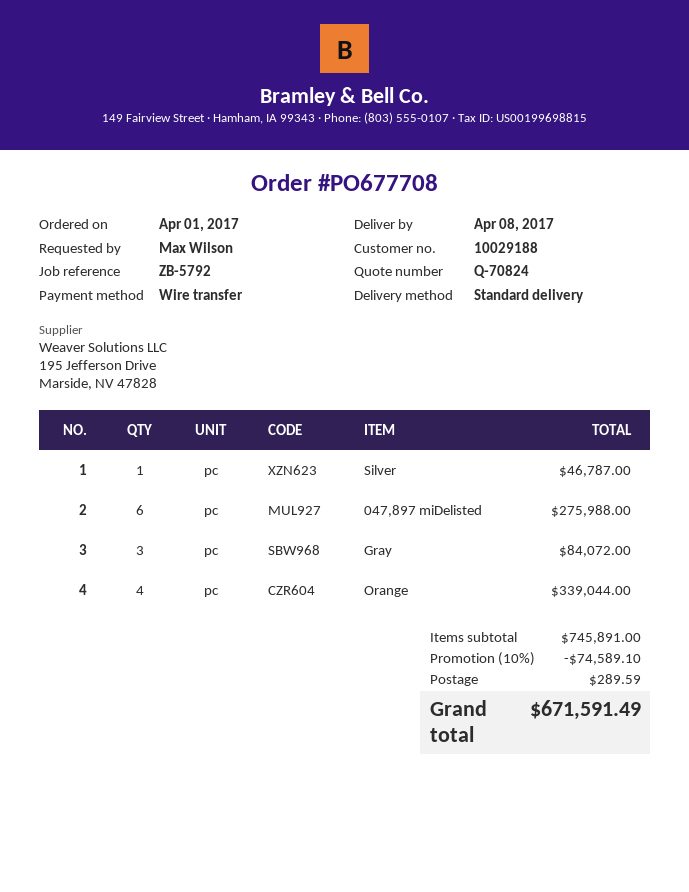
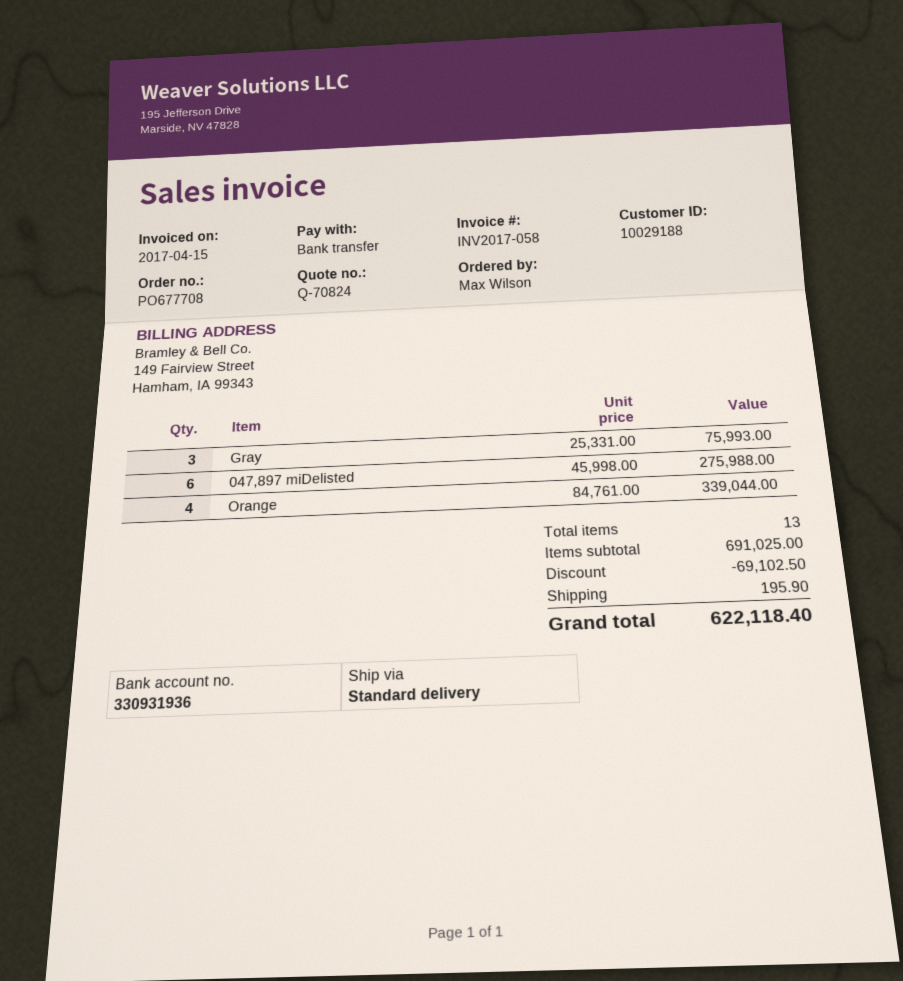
Silver: 1 for 46787.00 -> none
Gray: 3 for 84072.00 -> 3 for 75993.00
subtotal: 745891.00 -> 691025.00
discount: 74589.10 -> 69102.50
shipping: 289.59 -> 195.90
total: 671591.49 -> 622118.40

